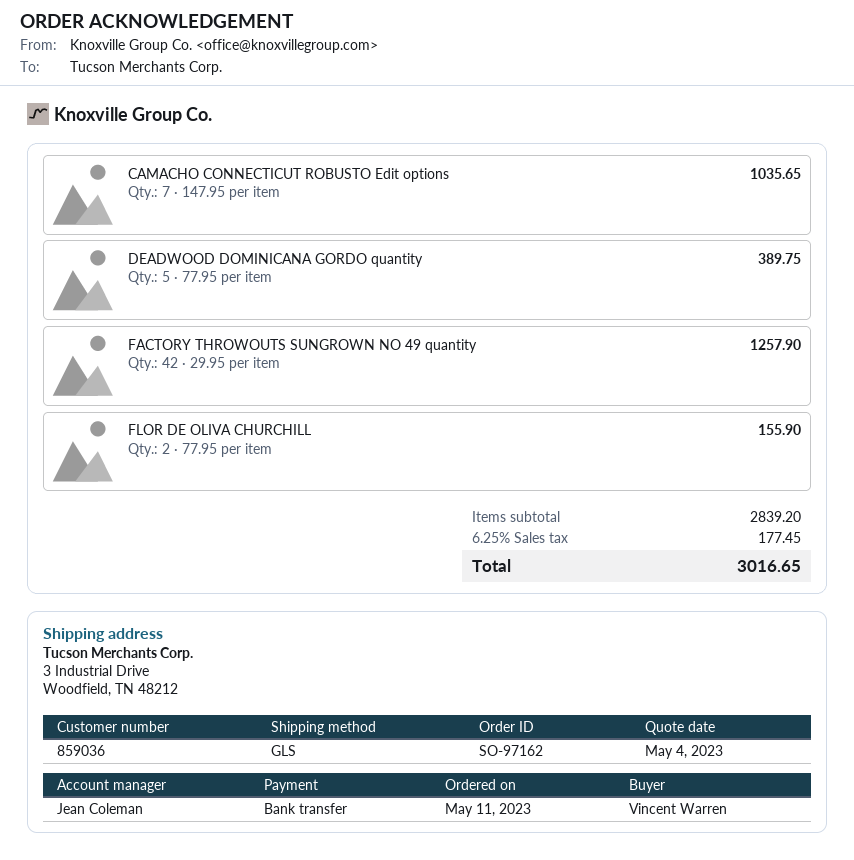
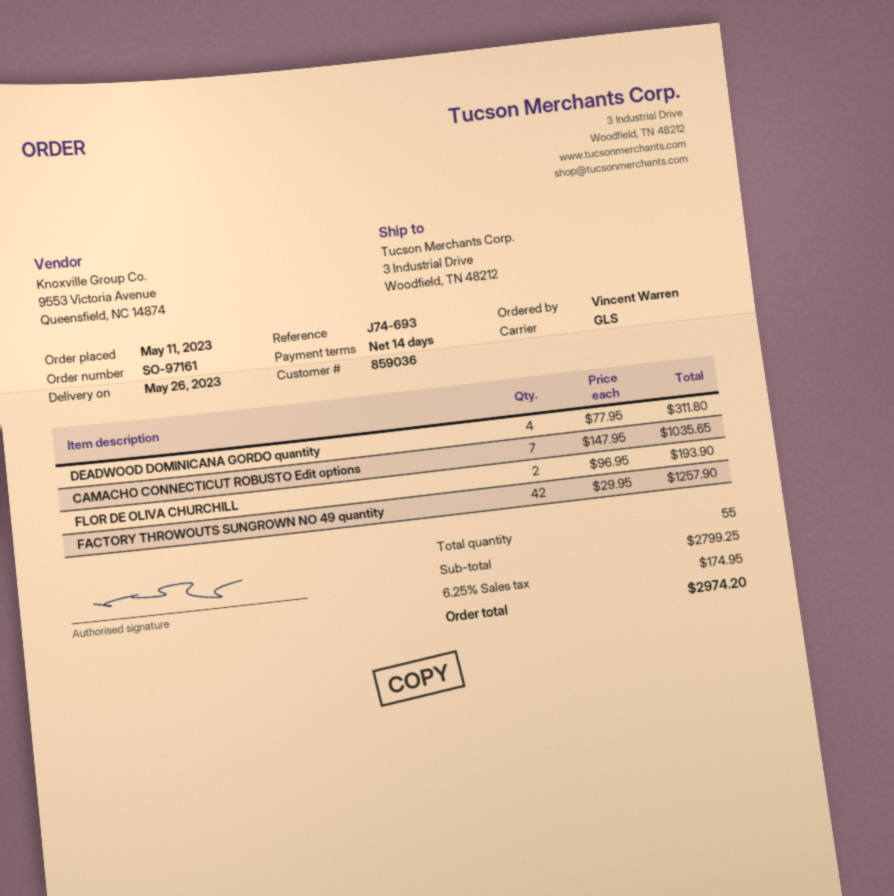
order number: SO-97162 -> SO-97161
DEADWOOD DOMINICANA GORDO quantity: 5 x 77.95 = 389.75 -> 4 x 77.95 = 311.80
FLOR DE OLIVA CHURCHILL: 2 x 77.95 = 155.90 -> 2 x 96.95 = 193.90
subtotal: 2839.20 -> 2799.25
tax: 6.25% = 177.45 -> 6.25% = 174.95
total: 3016.65 -> 2974.20

